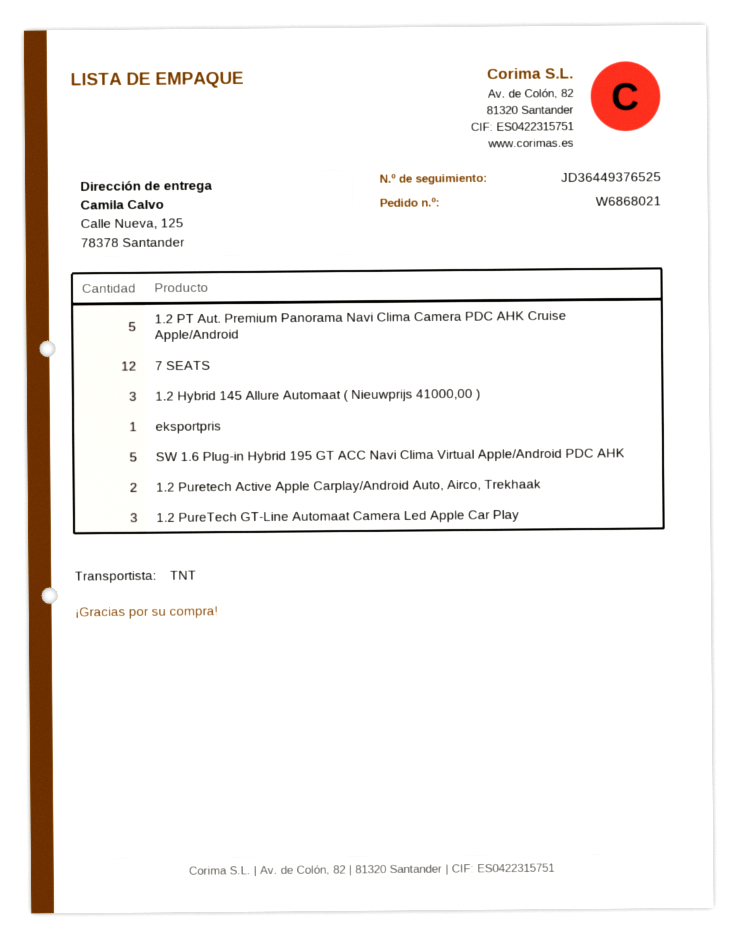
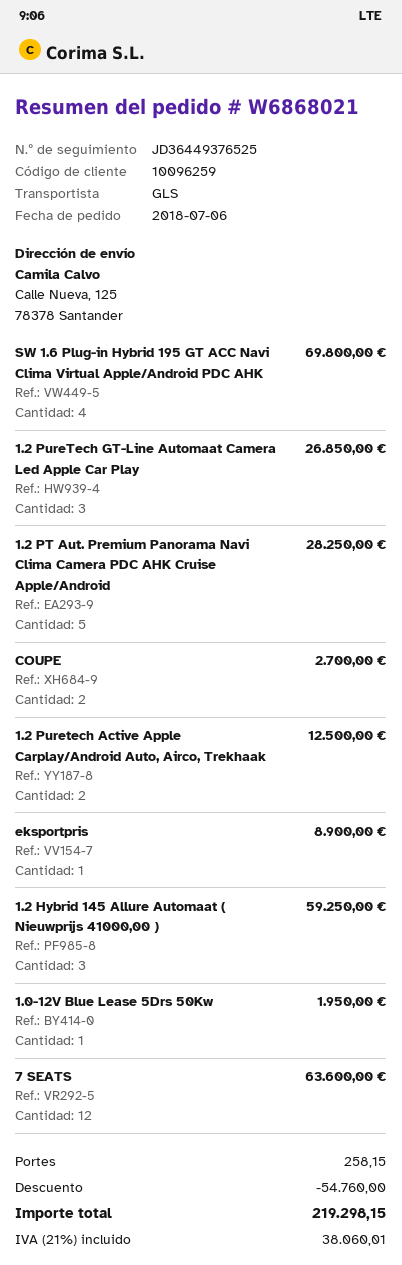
shipping method: TNT -> GLS
SW 1.6 Plug-in Hybrid 195 GT ACC Navi Clima Virtual Apple/Android PDC AHK: 5 -> 4
COUPE: none -> 2
1.0-12V Blue Lease 5Drs 50Kw: none -> 1

